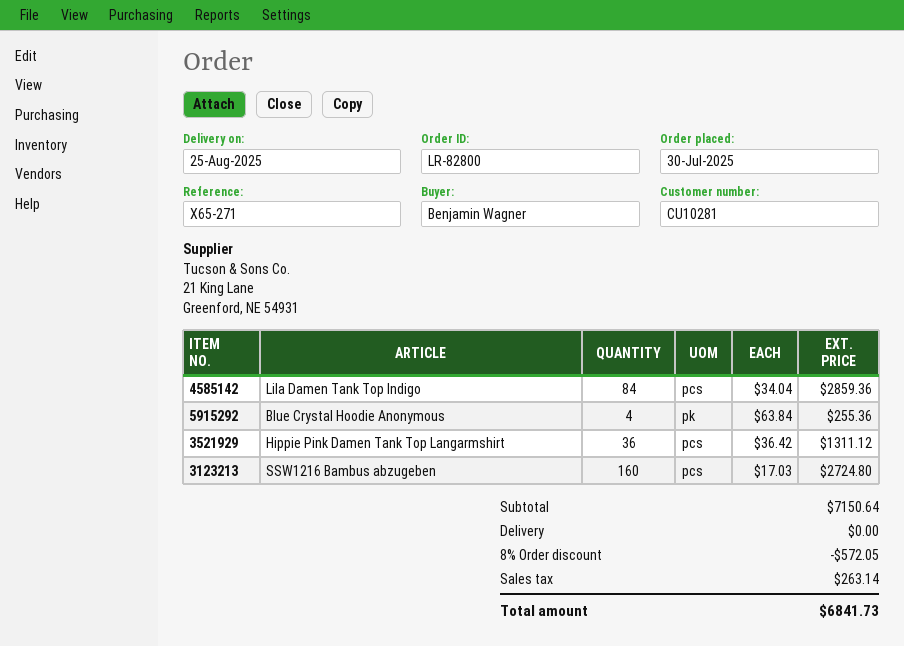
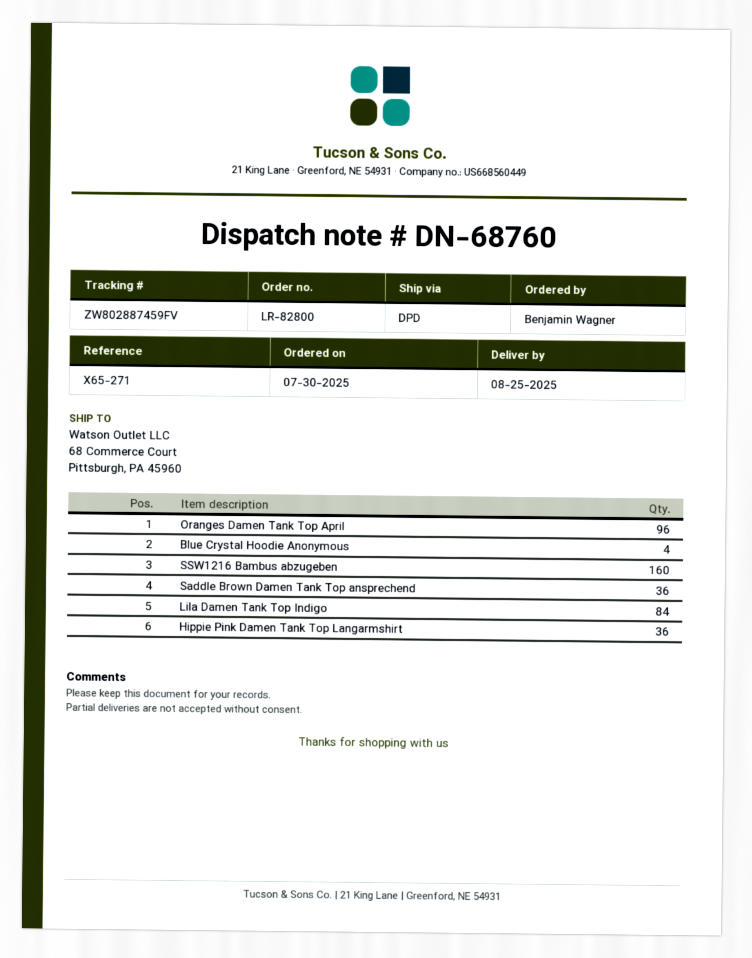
Oranges Damen Tank Top April: none -> 96
Saddle Brown Damen Tank Top ansprechend: none -> 36

